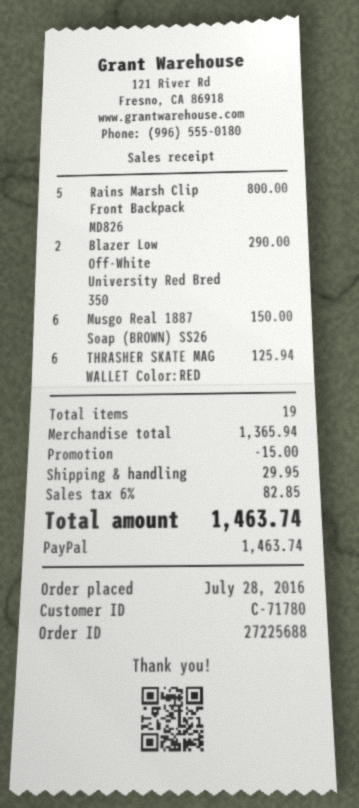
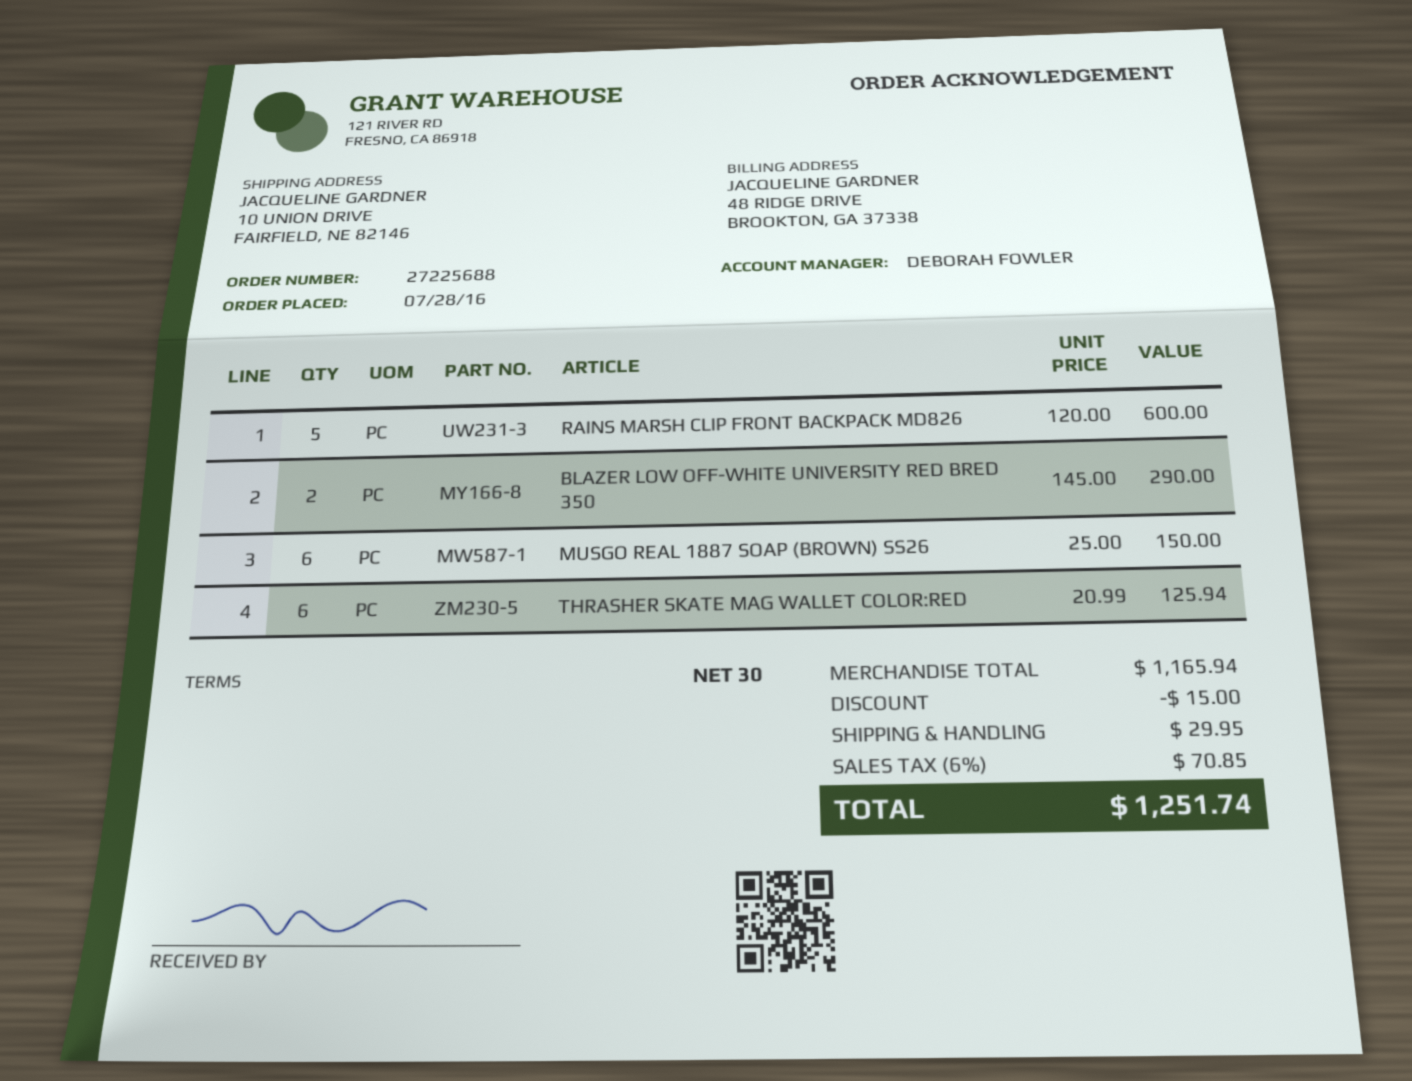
Rains Marsh Clip Front Backpack MD826: 5 for 800.00 -> 5 for 600.00
subtotal: 1365.94 -> 1165.94
tax: 6% = 82.85 -> 6% = 70.85
total: 1463.74 -> 1251.74

